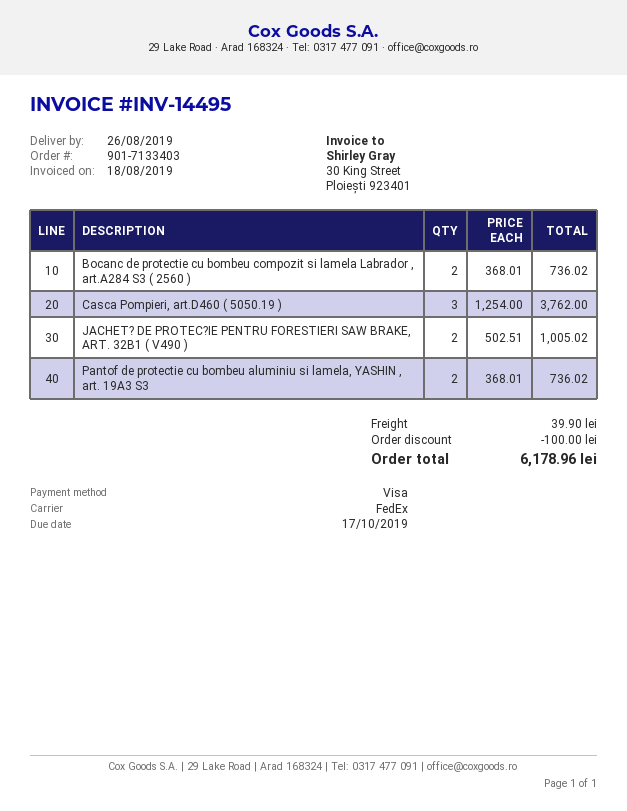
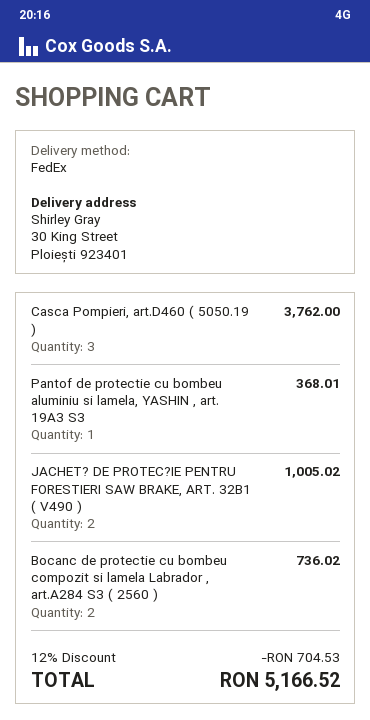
Pantof de protectie cu bombeu aluminiu si lamela, YASHIN , art. 19A3 S3: 2 for 736.02 -> 1 for 368.01
discount: 100.00 -> 704.53
shipping: 39.90 -> none
total: 6178.96 -> 5166.52

